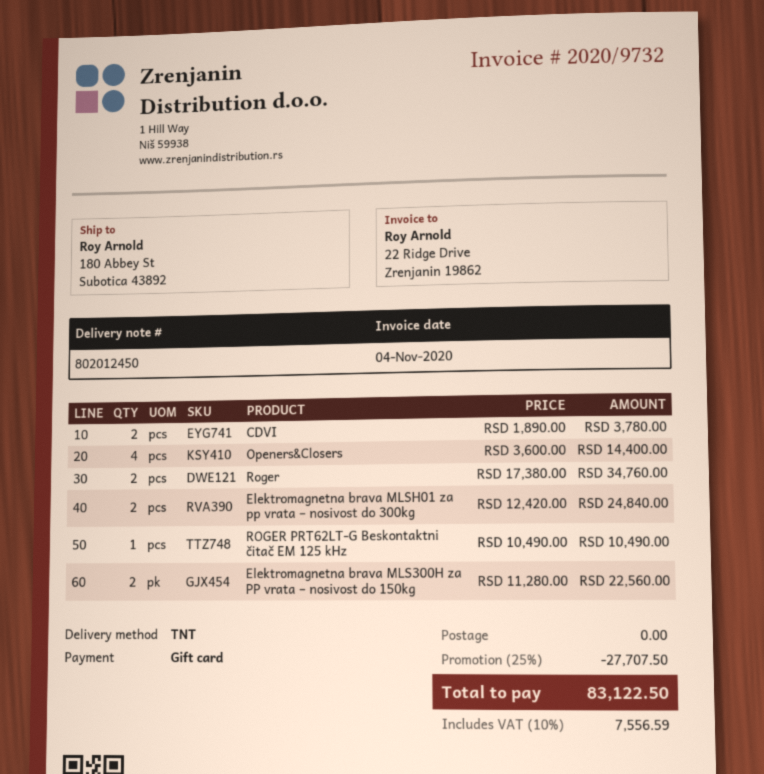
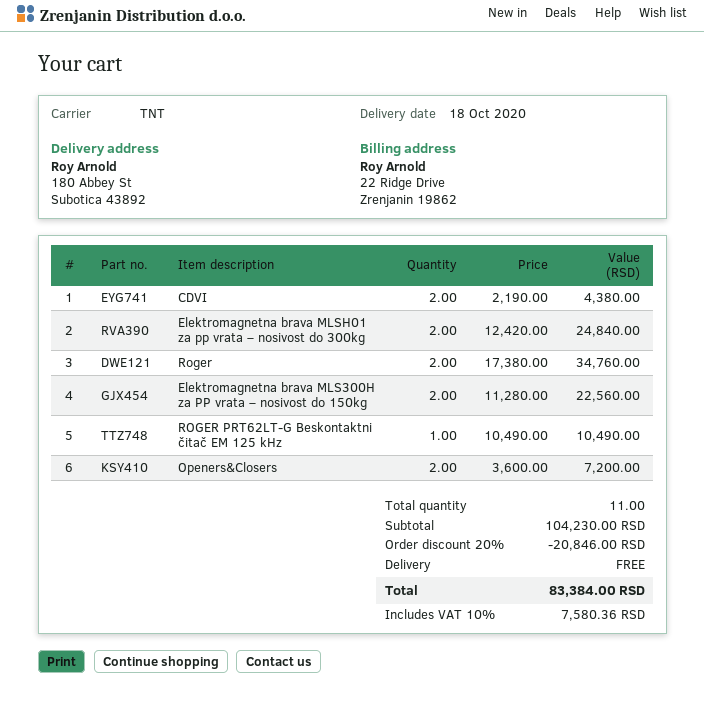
CDVI: 2 x 1890.00 = 3780.00 -> 2 x 2190.00 = 4380.00
Openers&Closers: 4 x 3600.00 = 14400.00 -> 2 x 3600.00 = 7200.00
discount: 25% = 27707.50 -> 20% = 20846.00
tax: 10% = 7556.59 -> 10% = 7580.36
total: 83122.50 -> 83384.00

